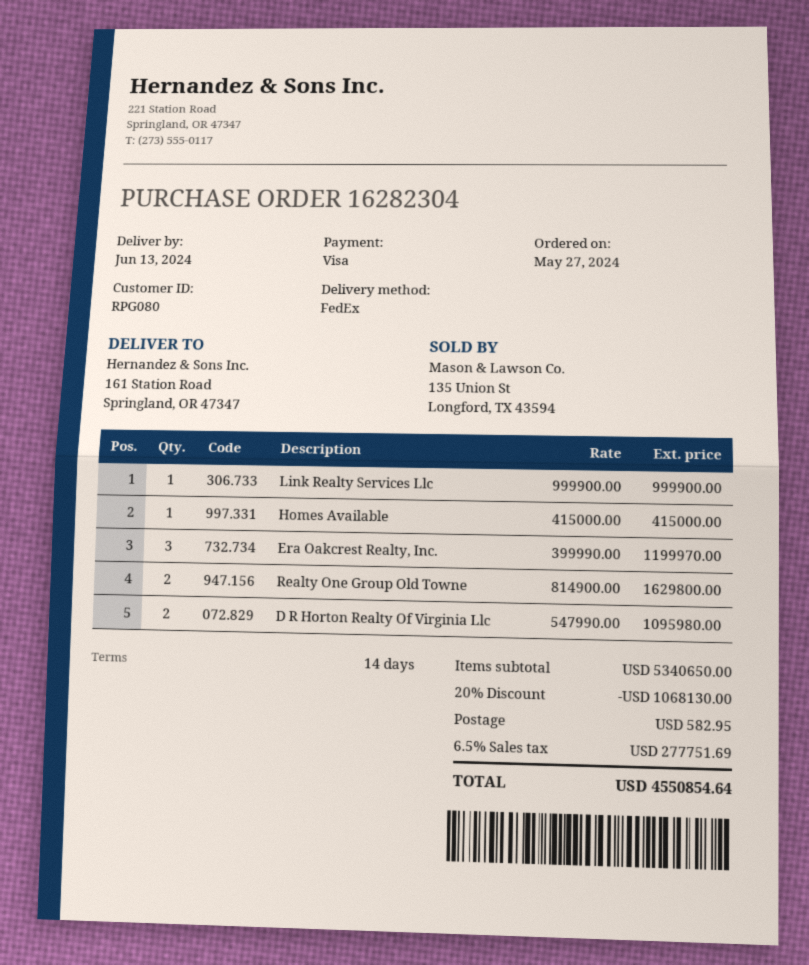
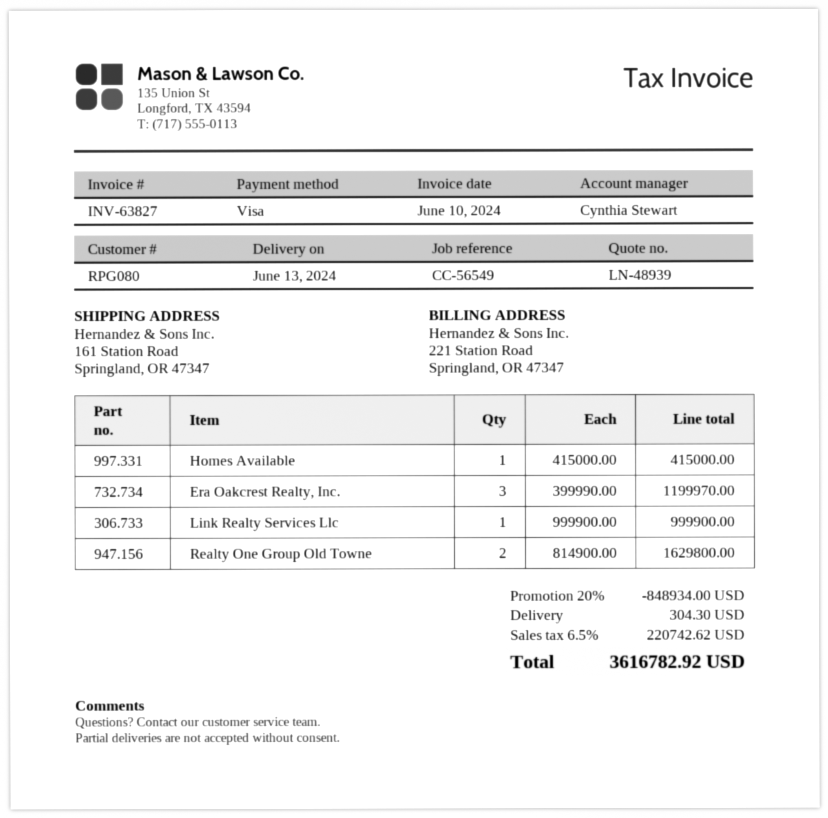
D R Horton Realty Of Virginia Llc: 2 x 547990.00 = 1095980.00 -> none
discount: 20% = 1068130.00 -> 20% = 848934.00
shipping: 582.95 -> 304.30
tax: 6.5% = 277751.69 -> 6.5% = 220742.62
total: 4550854.64 -> 3616782.92

